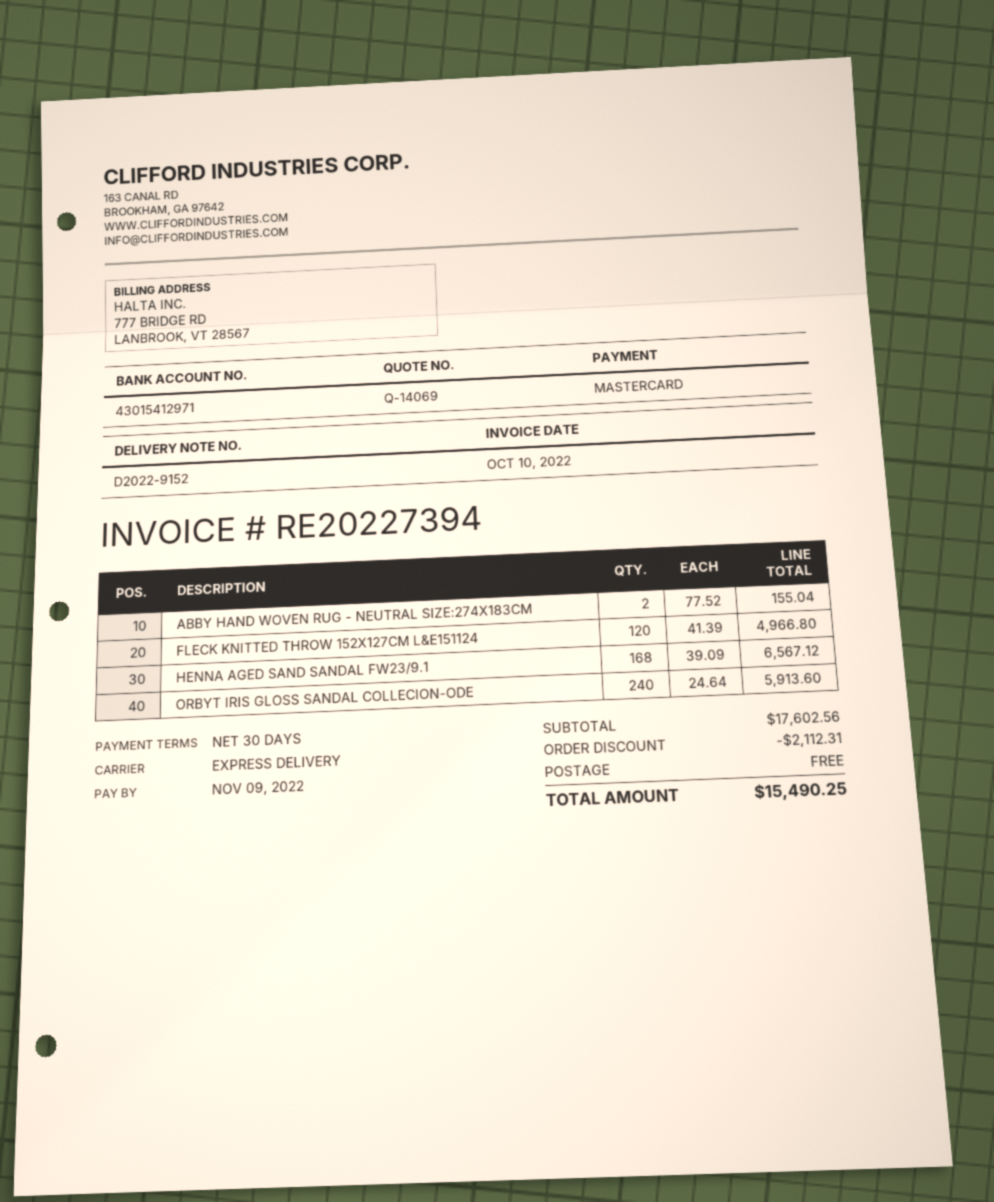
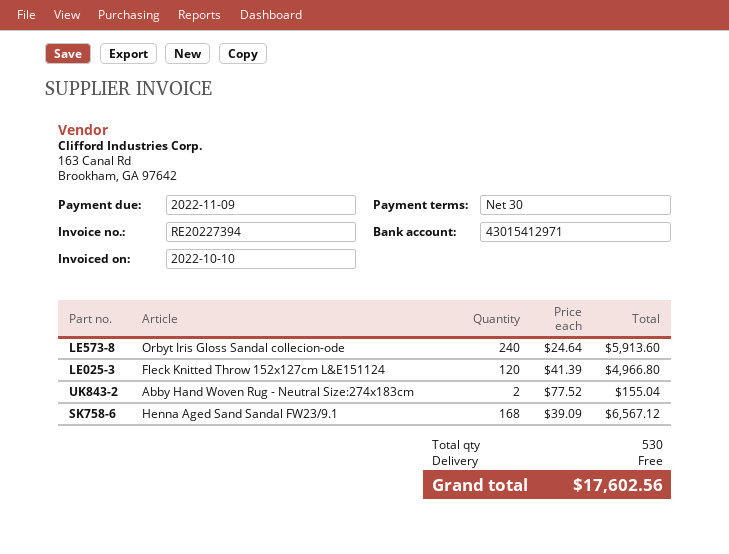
discount: 2112.31 -> none
total: 15490.25 -> 17602.56

